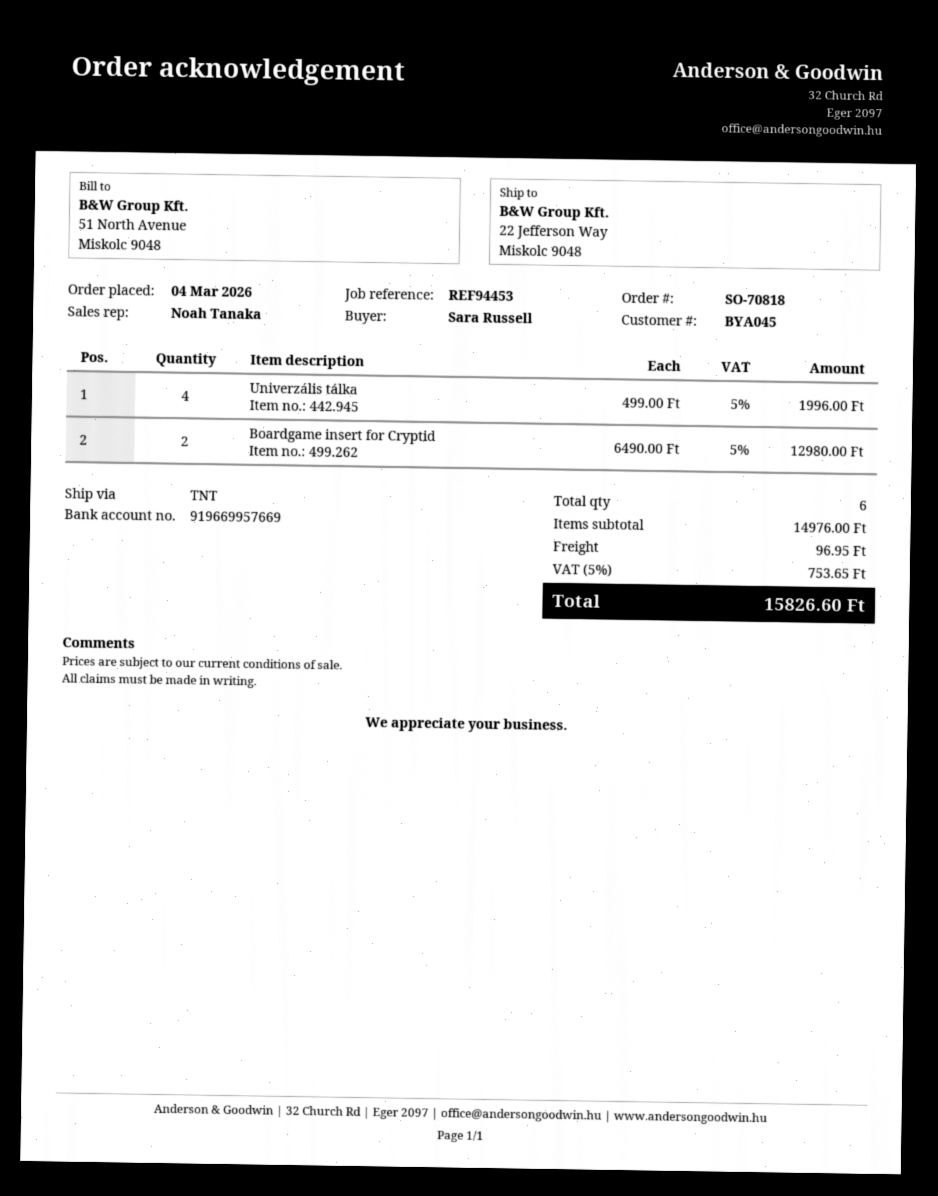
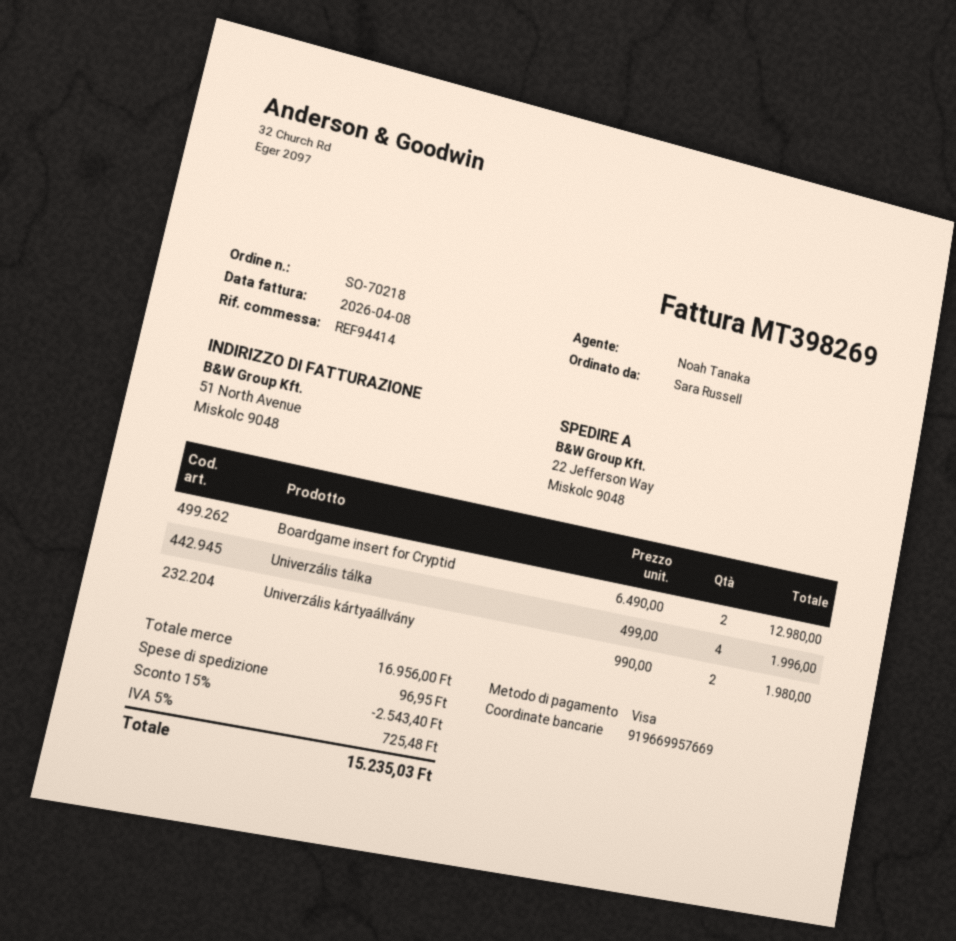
order number: SO-70818 -> SO-70218
reference: REF94453 -> REF94414
Univerzális kártyaállvány: none -> 2 x 990.00 = 1980.00
subtotal: 14976.00 -> 16956.00
discount: none -> 15% = 2543.40
tax: 5% = 753.65 -> 5% = 725.48
total: 15826.60 -> 15235.03

